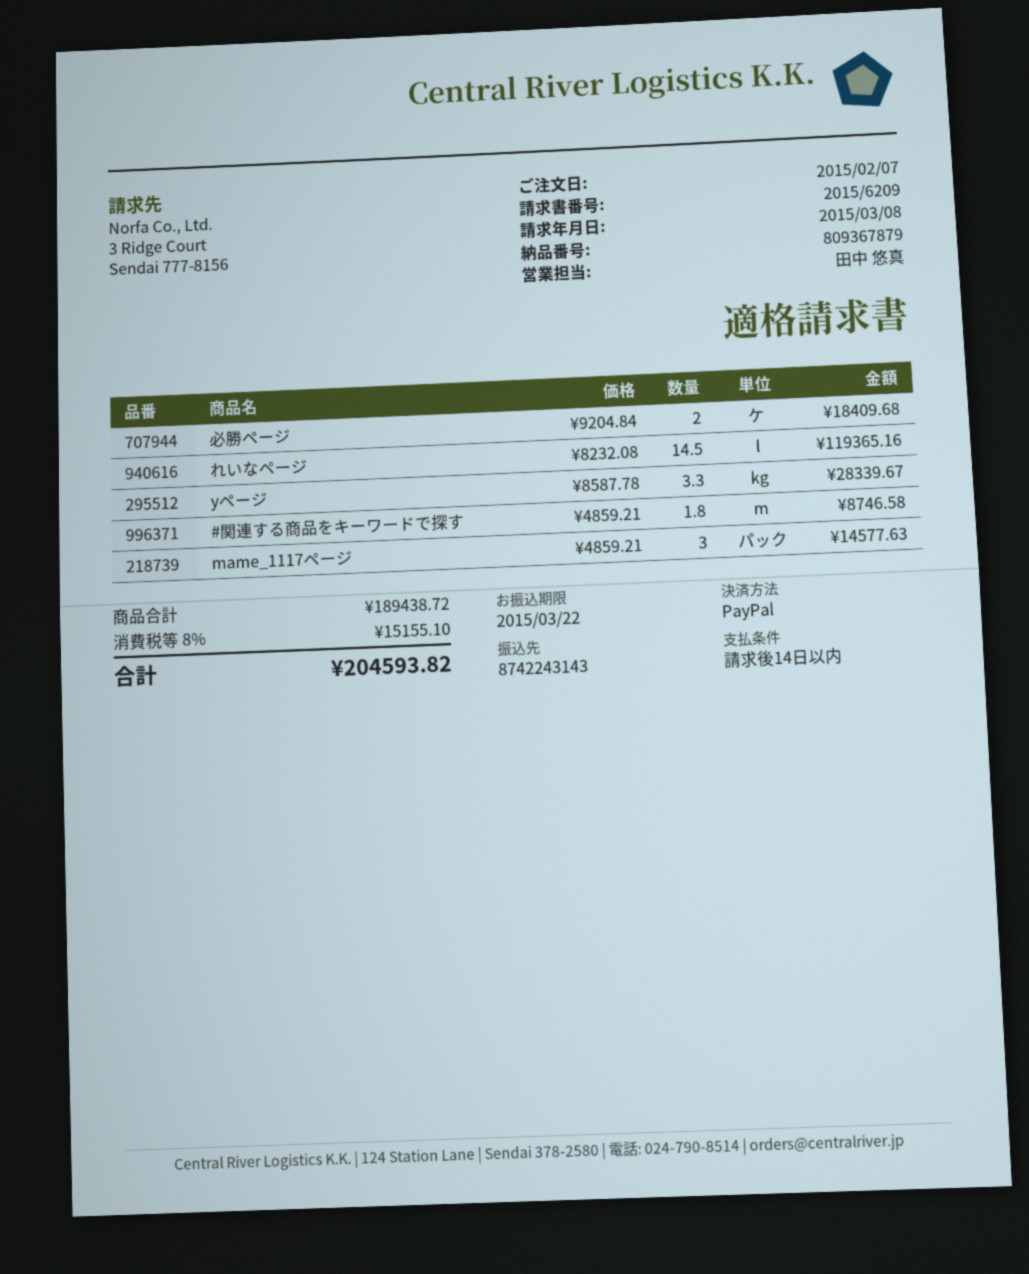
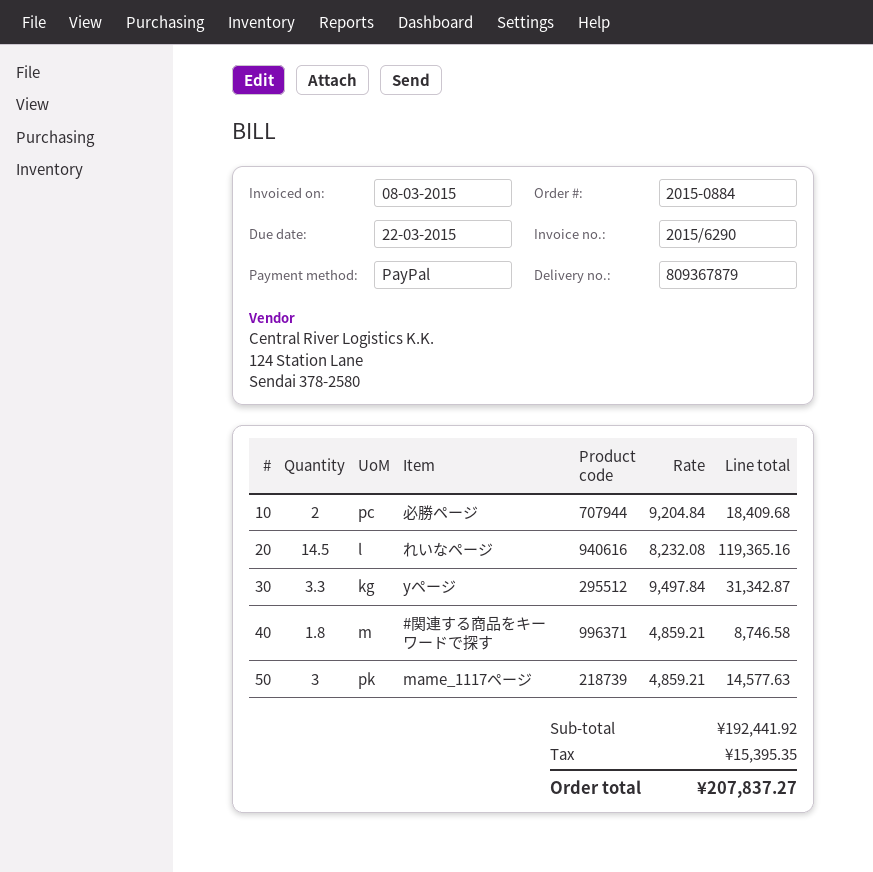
invoice number: 2015/6209 -> 2015/6290
yページ: 3.3 x 8587.78 = 28339.67 -> 3.3 x 9497.84 = 31342.87
subtotal: 189438.72 -> 192441.92
tax: 15155.10 -> 15395.35
total: 204593.82 -> 207837.27

